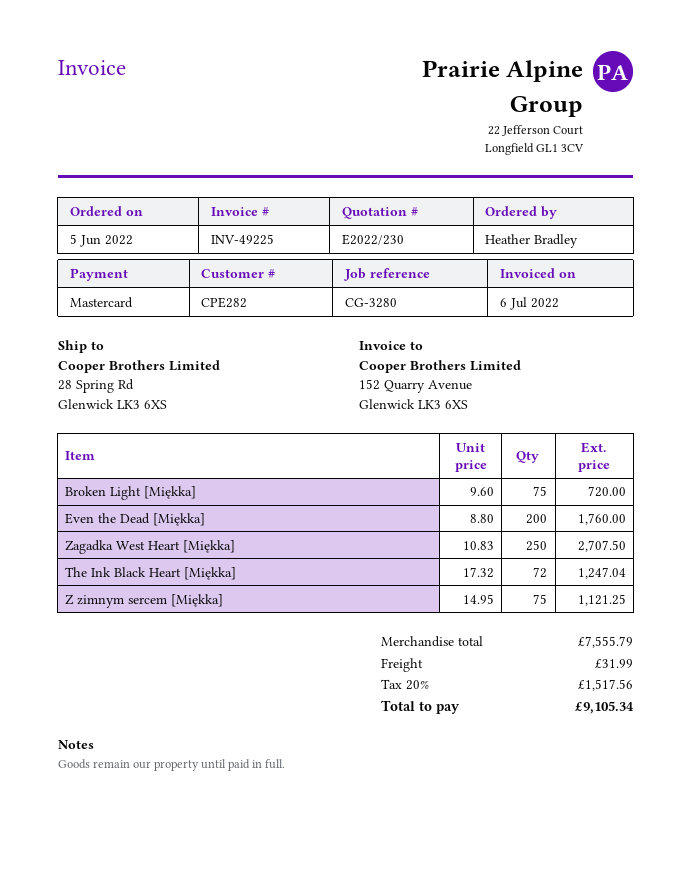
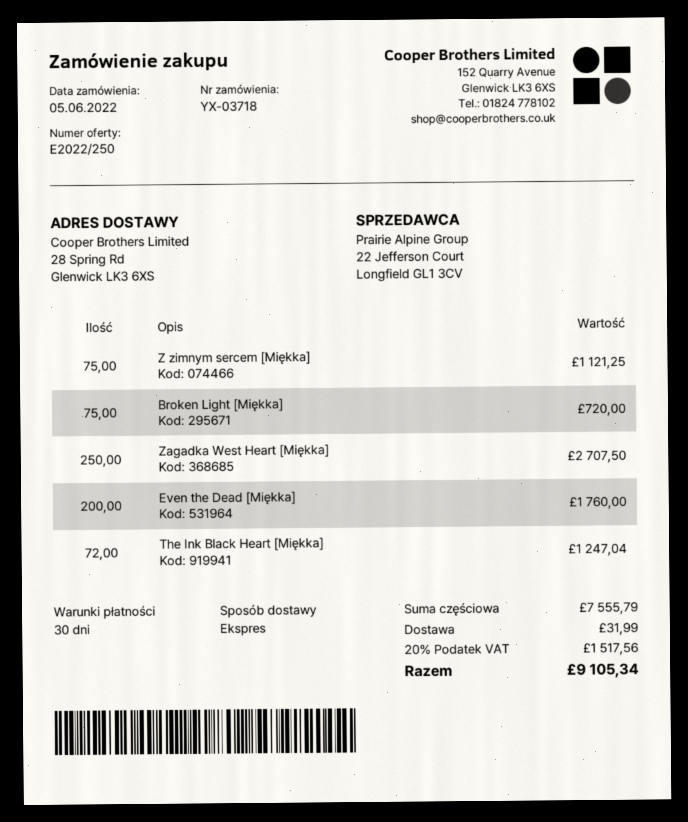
quote number: E2022/230 -> E2022/250

